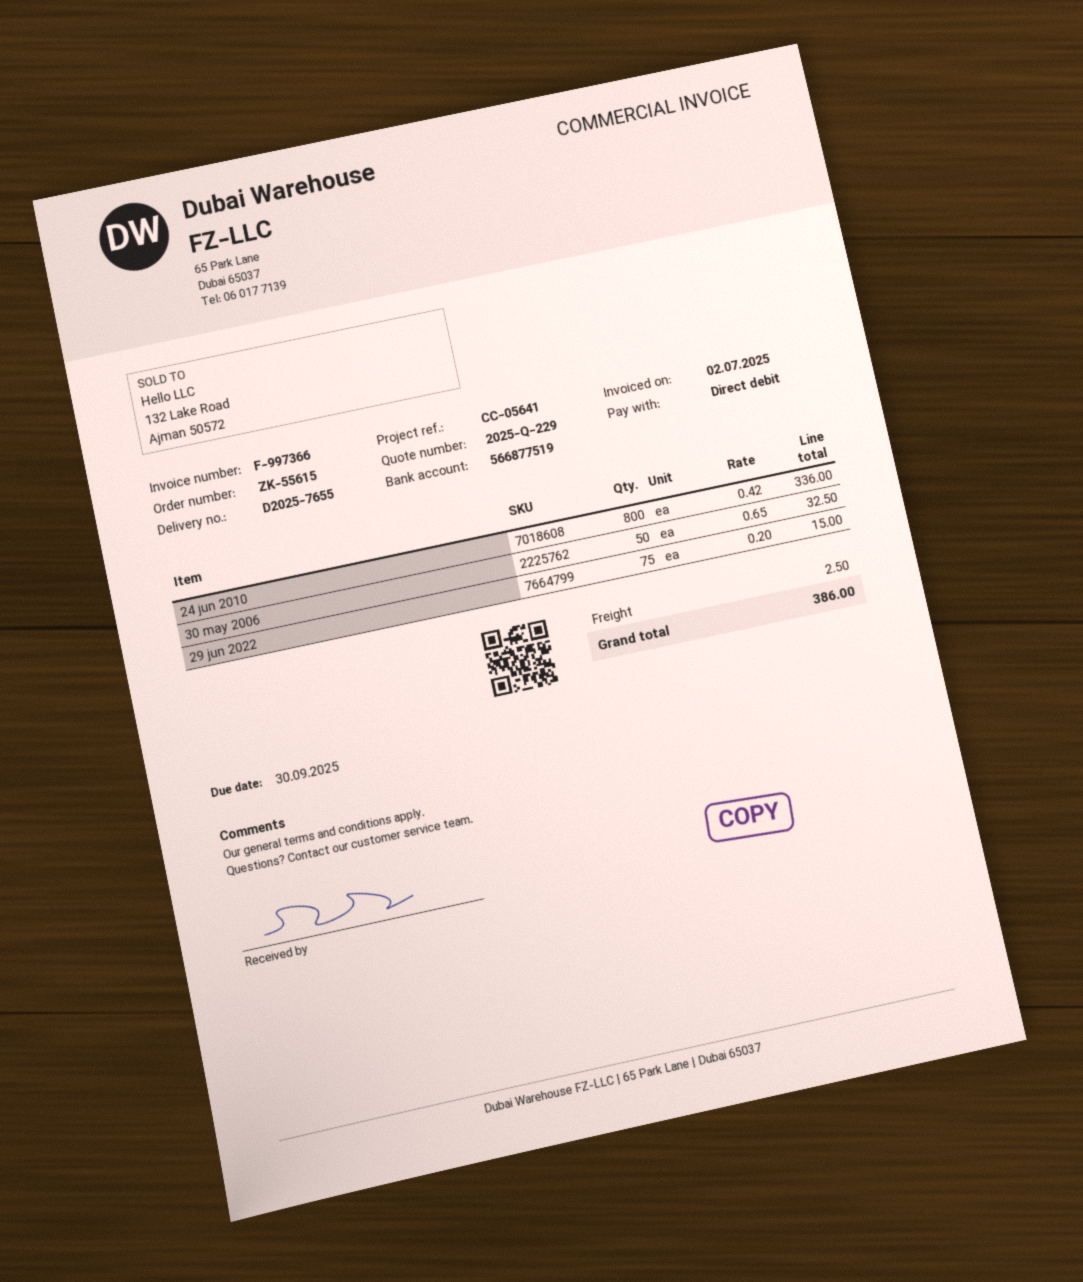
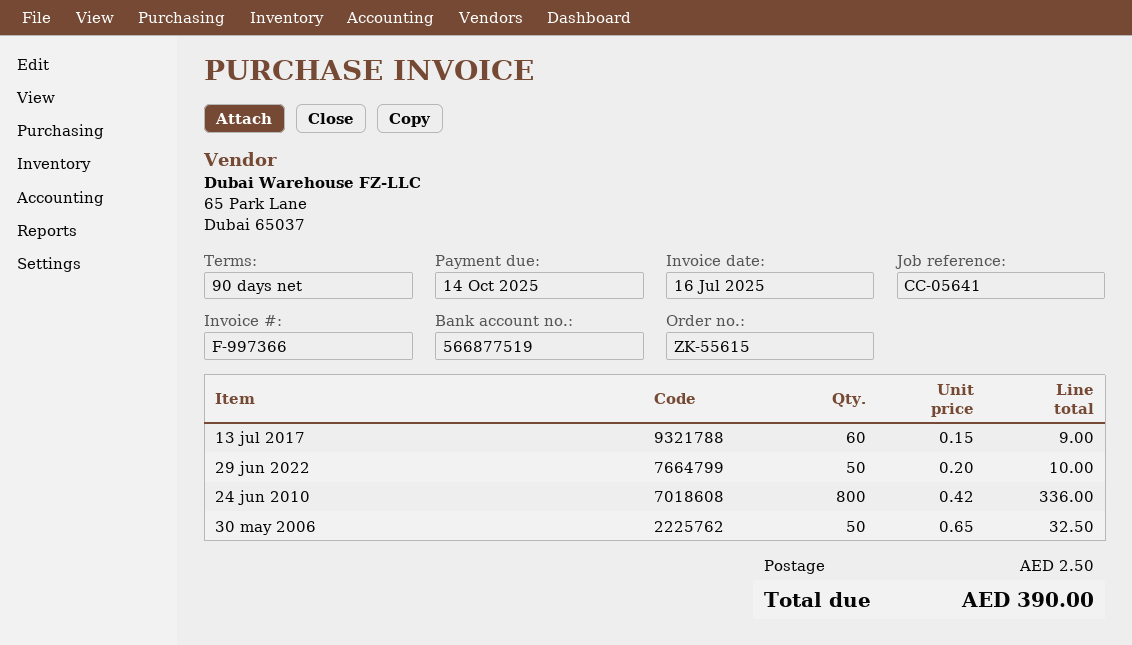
invoice date: 2025-07-02 -> 2025-07-16
due date: 2025-09-30 -> 2025-10-14
29 jun 2022: 75 x 0.20 = 15.00 -> 50 x 0.20 = 10.00
13 jul 2017: none -> 60 x 0.15 = 9.00
total: 386.00 -> 390.00

